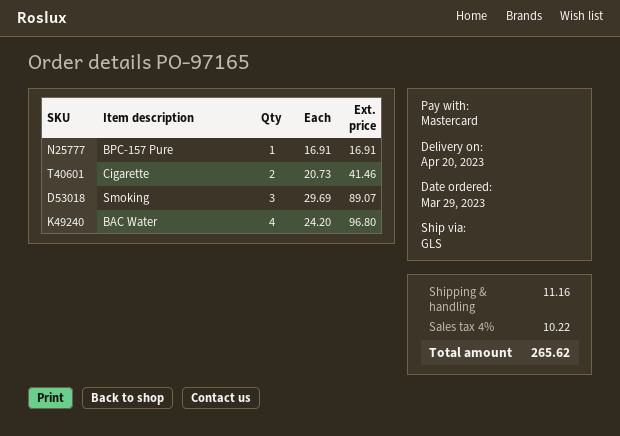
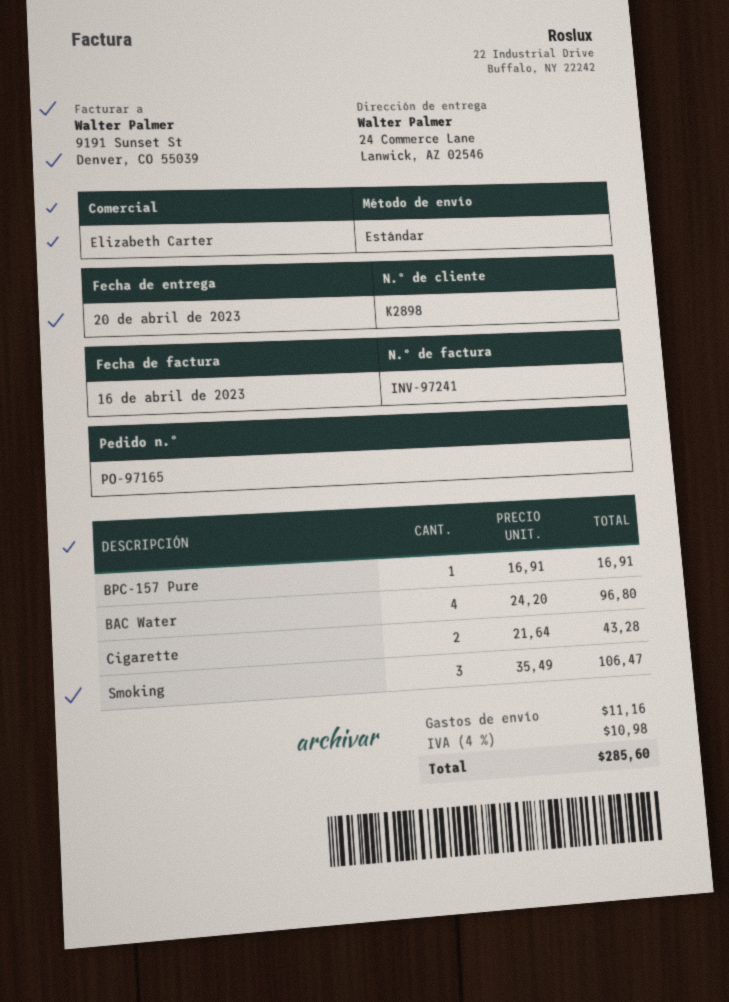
shipping method: GLS -> standard
Cigarette: 2 x 20.73 = 41.46 -> 2 x 21.64 = 43.28
Smoking: 3 x 29.69 = 89.07 -> 3 x 35.49 = 106.47
tax: 4% = 10.22 -> 4% = 10.98
total: 265.62 -> 285.60

